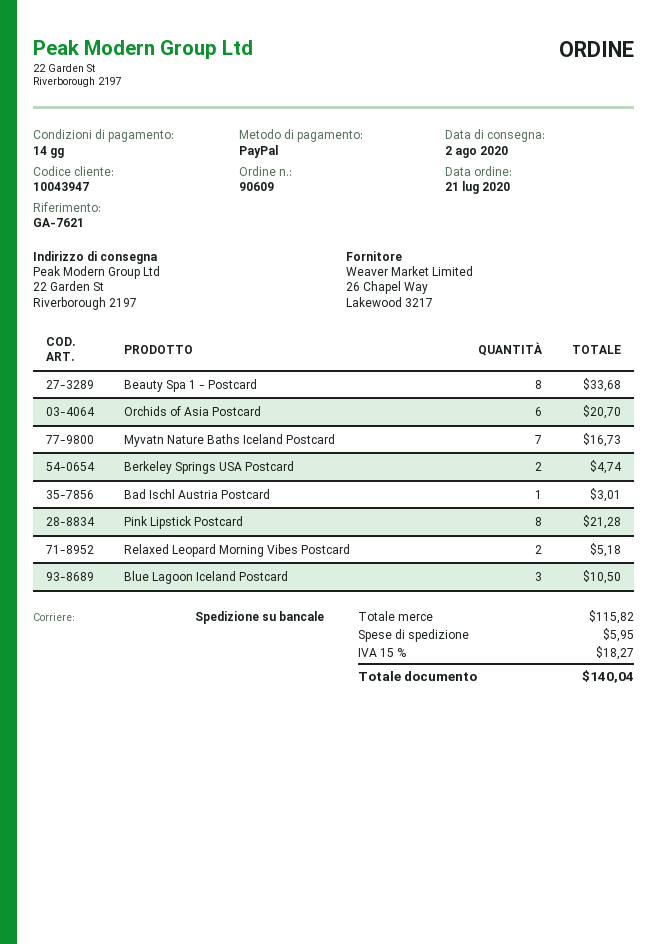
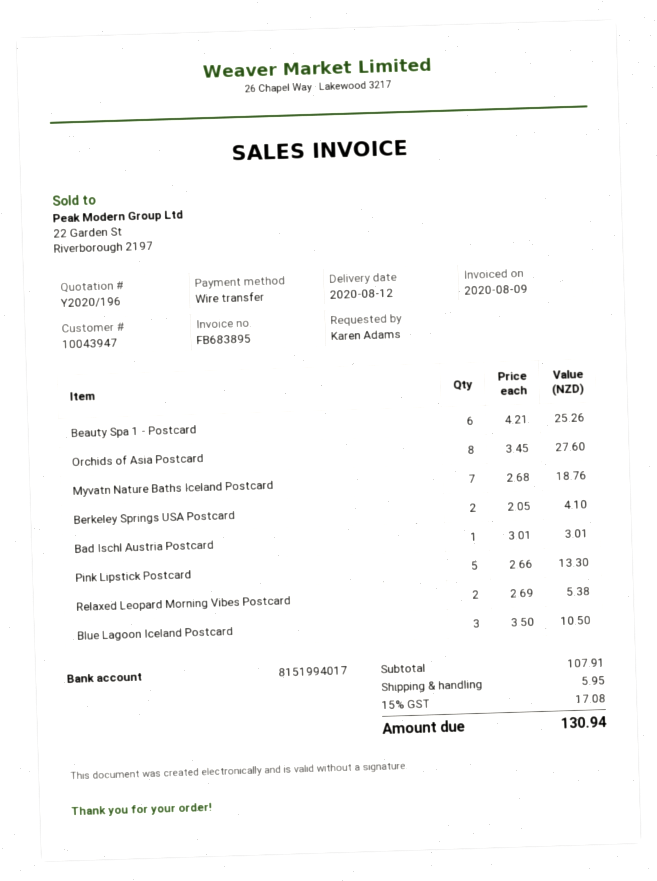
delivery date: 2020-08-02 -> 2020-08-12
payment method: PayPal -> bank transfer
Beauty Spa 1 - Postcard: 8 for 33.68 -> 6 for 25.26
Orchids of Asia Postcard: 6 for 20.70 -> 8 for 27.60
Myvatn Nature Baths Iceland Postcard: 7 for 16.73 -> 7 for 18.76
Berkeley Springs USA Postcard: 2 for 4.74 -> 2 for 4.10
Pink Lipstick Postcard: 8 for 21.28 -> 5 for 13.30
Relaxed Leopard Morning Vibes Postcard: 2 for 5.18 -> 2 for 5.38
subtotal: 115.82 -> 107.91
tax: 15% = 18.27 -> 15% = 17.08
total: 140.04 -> 130.94

